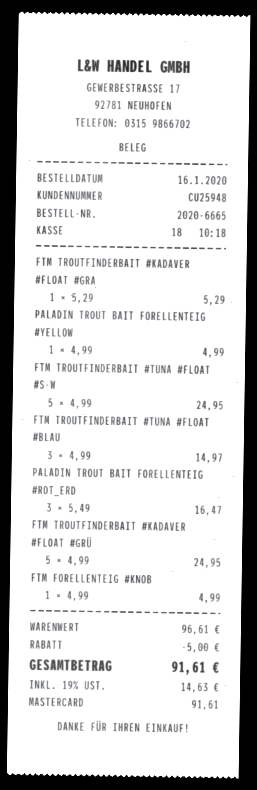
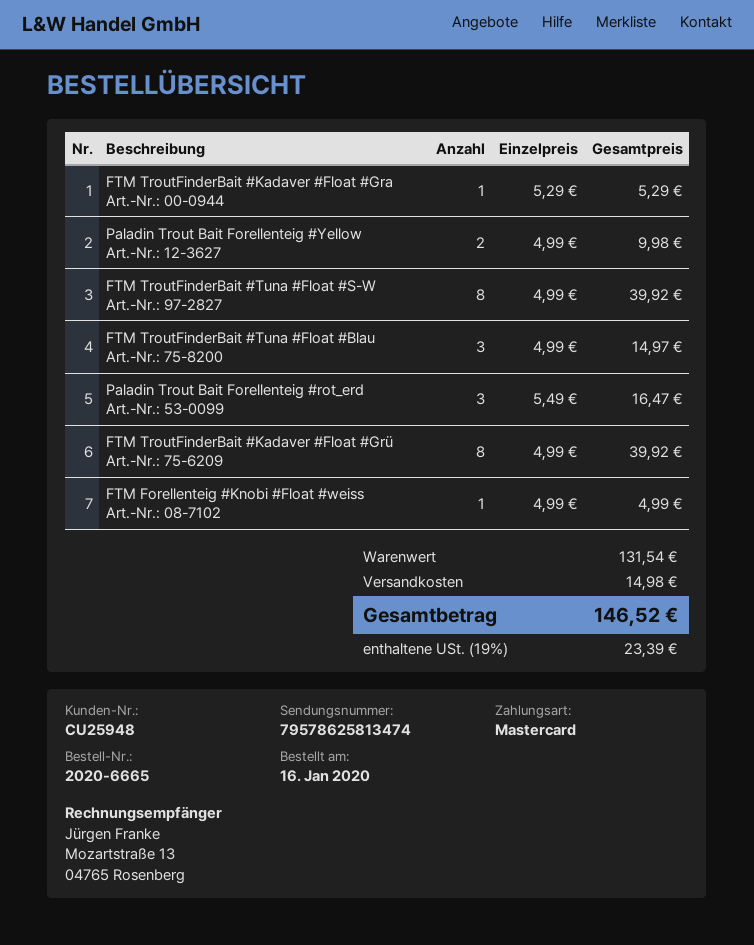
PALADIN TROUT BAIT FORELLENTEIG #YELLOW: 1 x 4.99 = 4.99 -> 2 x 4.99 = 9.98
FTM TROUTFINDERBAIT #TUNA #FLOAT #S-W: 5 x 4.99 = 24.95 -> 8 x 4.99 = 39.92
FTM TROUTFINDERBAIT #KADAVER #FLOAT #GRÜ: 5 x 4.99 = 24.95 -> 8 x 4.99 = 39.92
subtotal: 96.61 -> 131.54
discount: 5.00 -> none
shipping: none -> 14.98
tax: 19% = 14.63 -> 19% = 23.39
total: 91.61 -> 146.52

